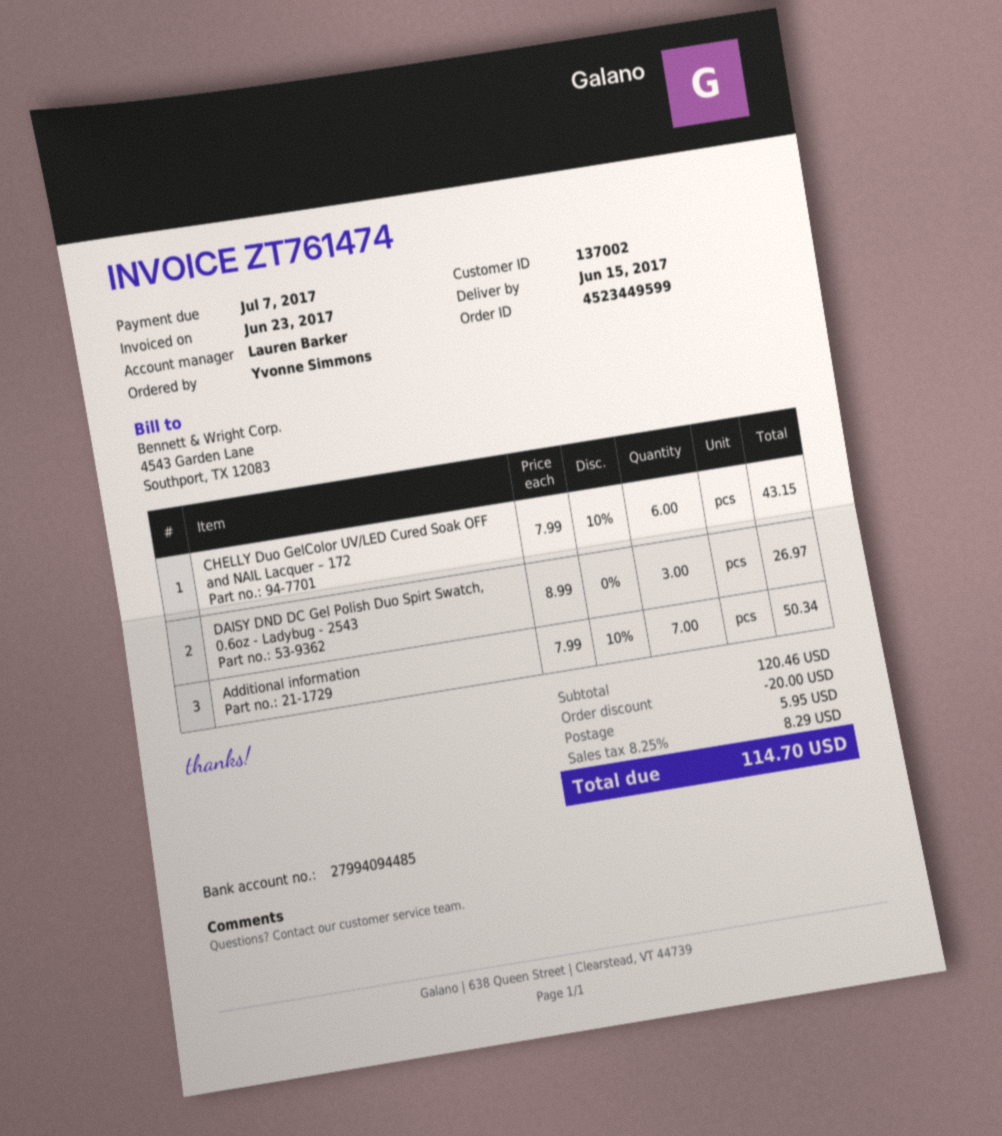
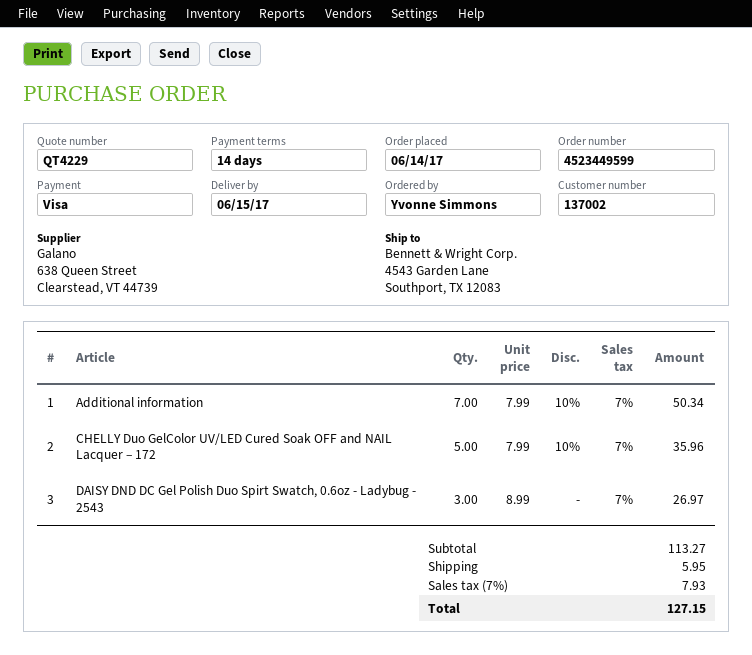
CHELLY Duo GelColor UV/LED Cured Soak OFF and NAIL Lacquer – 172: 6 x 7.99 - 10% = 43.15 -> 5 x 7.99 - 10% = 35.96
subtotal: 120.46 -> 113.27
discount: 20.00 -> none
tax: 8.25% = 8.29 -> 7% = 7.93
total: 114.70 -> 127.15

